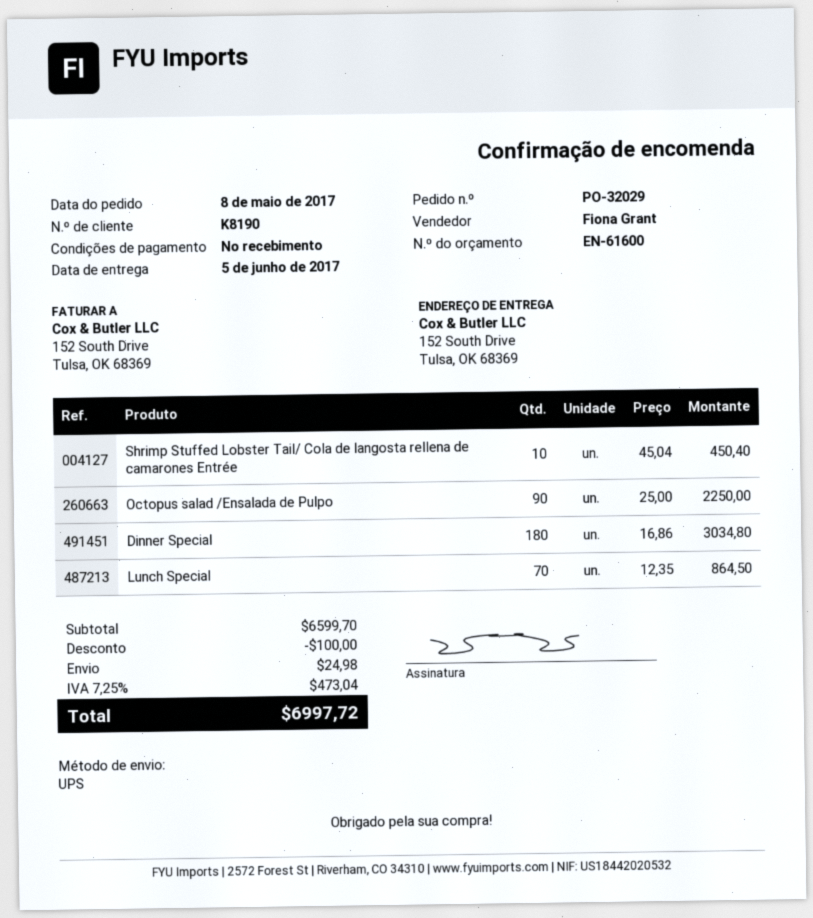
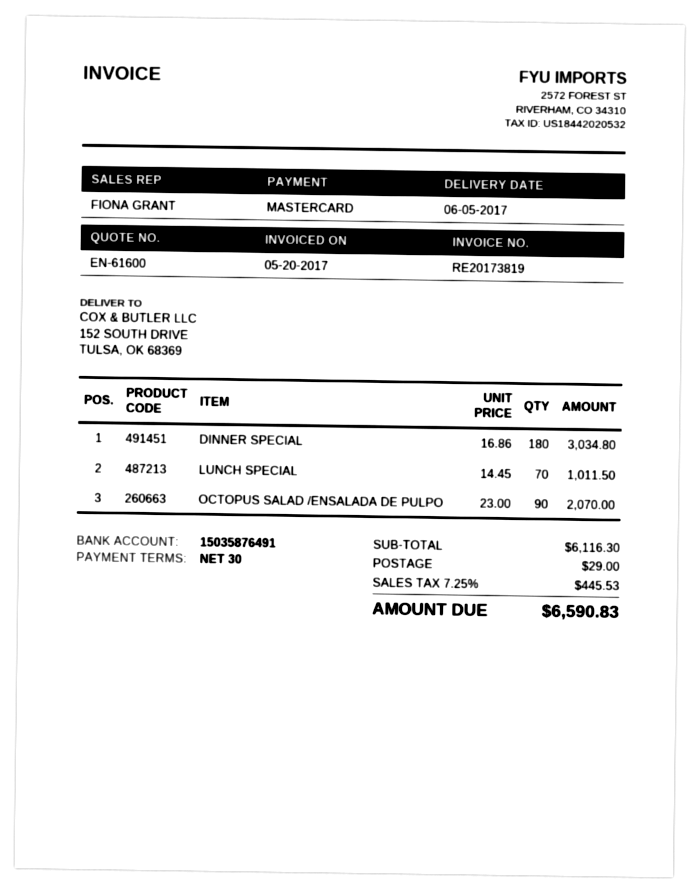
payment terms: on receipt -> 30 days
Shrimp Stuffed Lobster Tail/ Cola de langosta rellena de camarones Entrée: 10 x 45.04 = 450.40 -> none
Octopus salad /Ensalada de Pulpo: 90 x 25.00 = 2250.00 -> 90 x 23.00 = 2070.00
Lunch Special: 70 x 12.35 = 864.50 -> 70 x 14.45 = 1011.50
subtotal: 6599.70 -> 6116.30
discount: 100.00 -> none
shipping: 24.98 -> 29.00
tax: 7.25% = 473.04 -> 7.25% = 445.53
total: 6997.72 -> 6590.83

